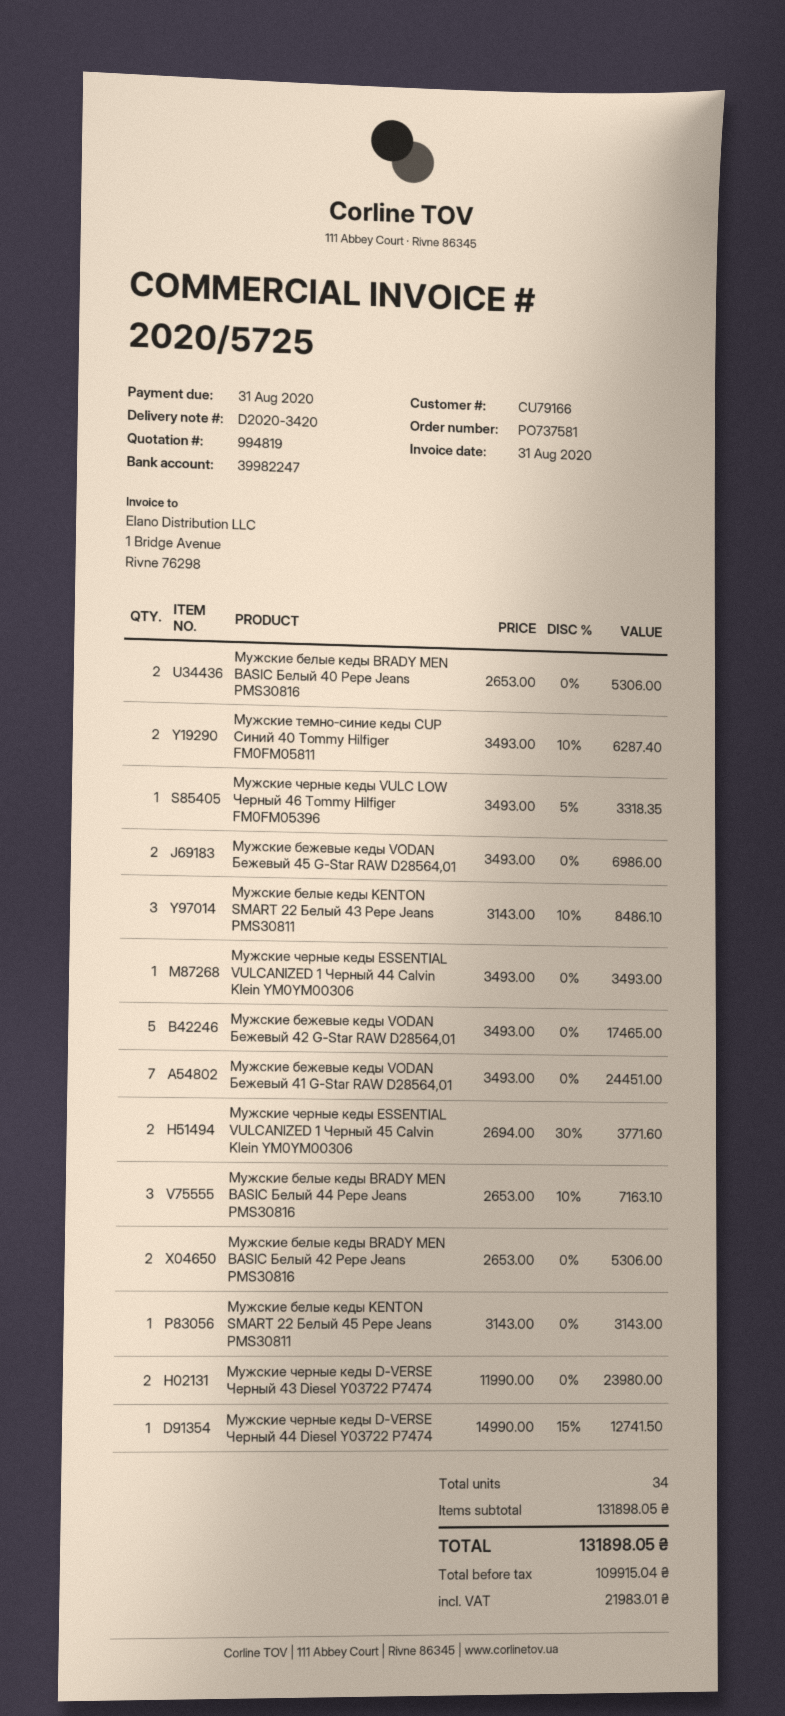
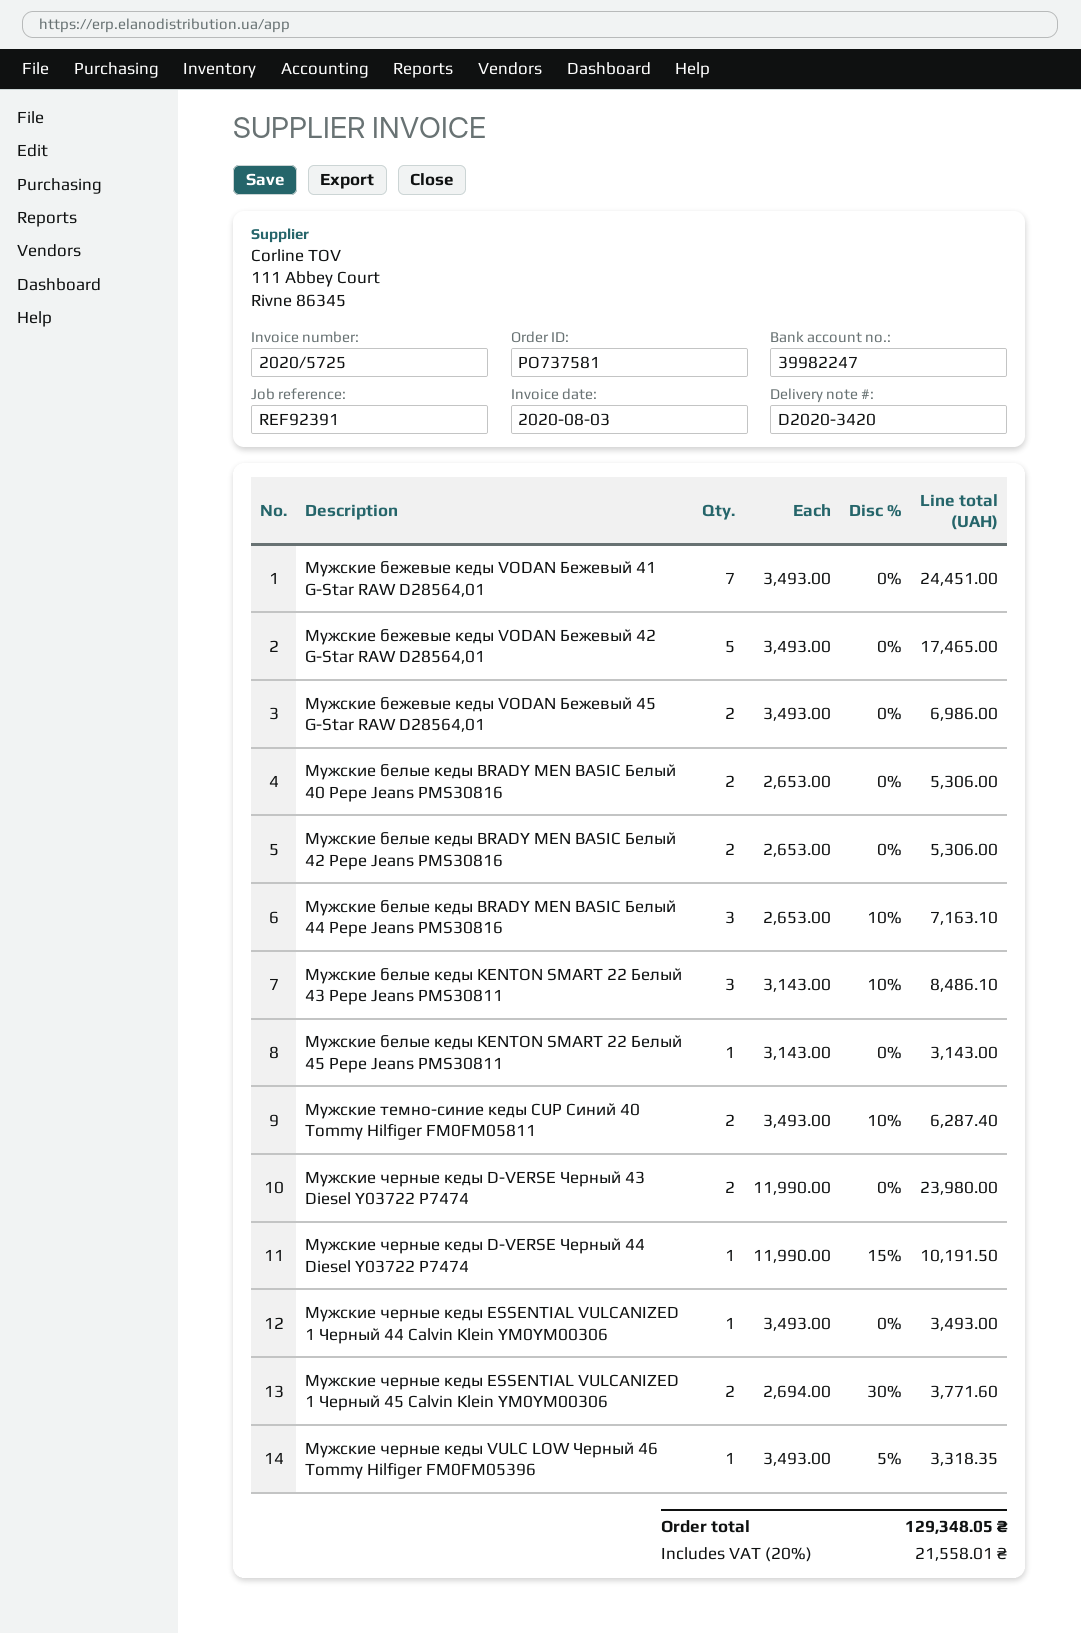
invoice date: 2020-08-31 -> 2020-08-03
Мужские черные кеды D-VERSE Черный 44 Diesel Y03722 P7474: 1 x 14990.00 - 15% = 12741.50 -> 1 x 11990.00 - 15% = 10191.50
tax: 21983.01 -> 21558.01
total: 131898.05 -> 129348.05

